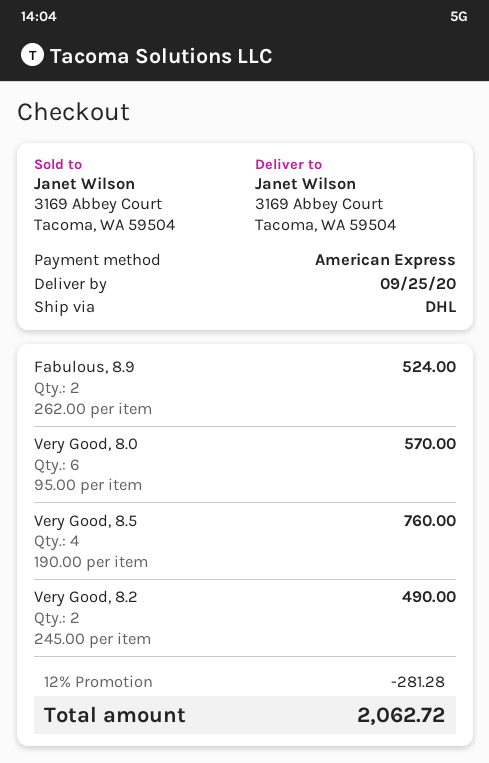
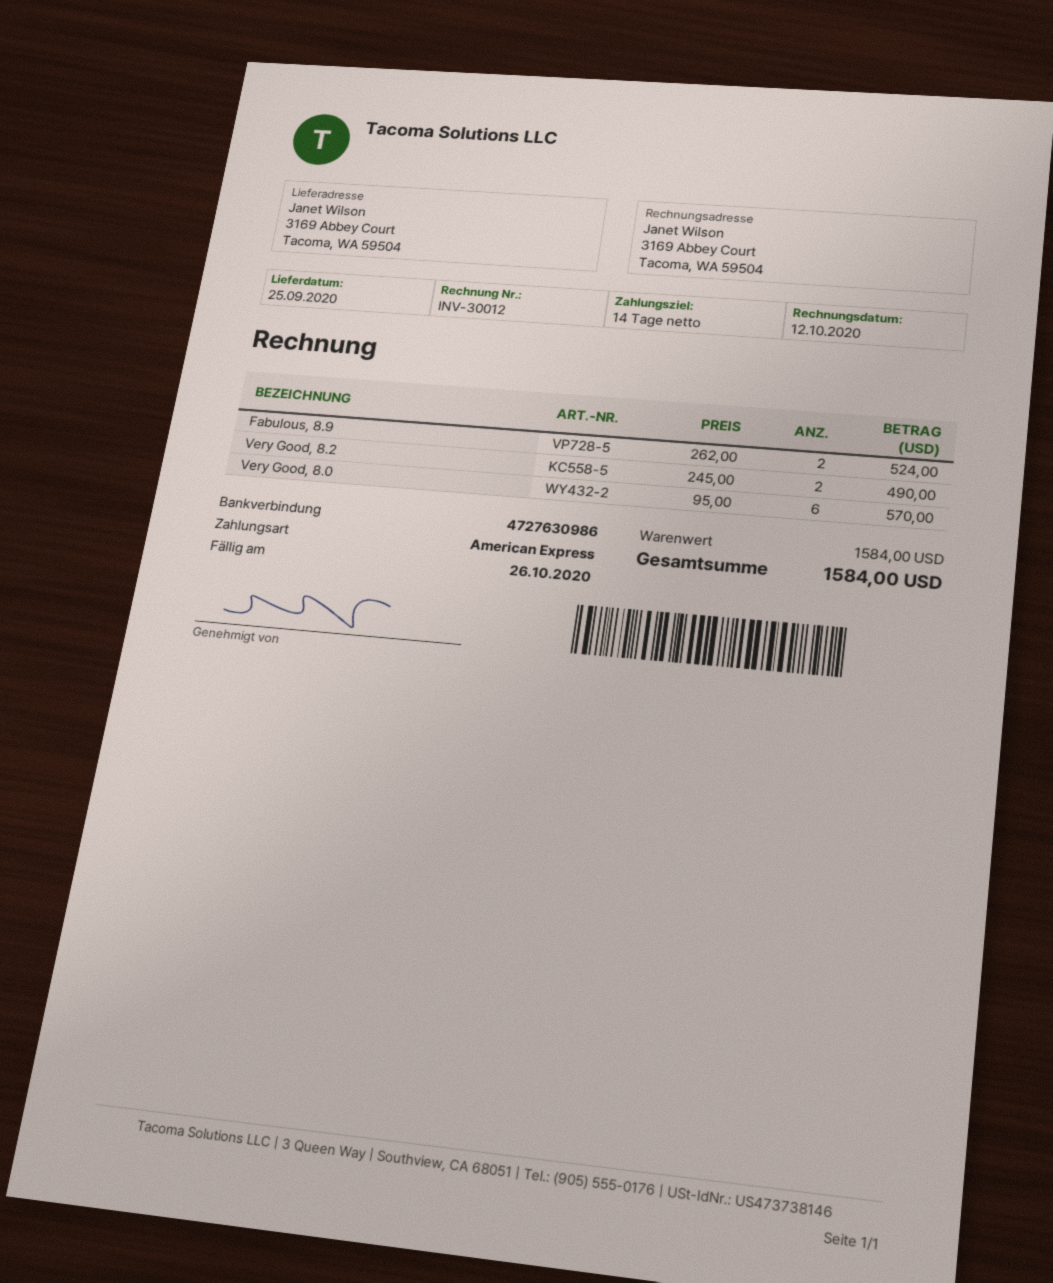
Very Good, 8.5: 4 x 190.00 = 760.00 -> none
discount: 12% = 281.28 -> none
total: 2062.72 -> 1584.00

